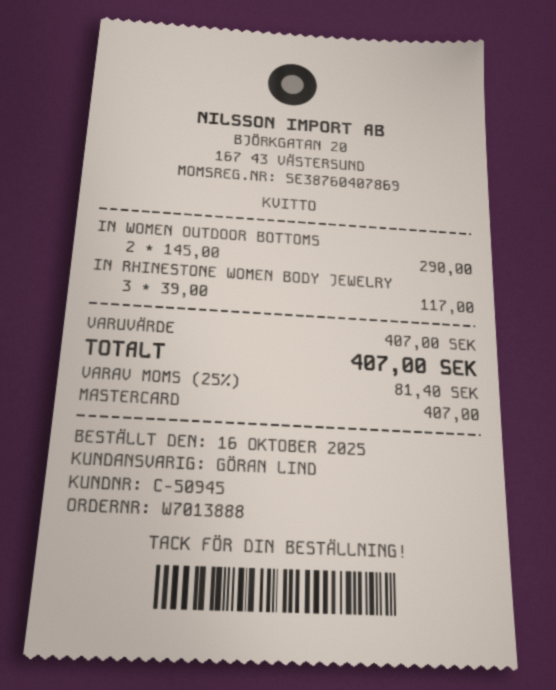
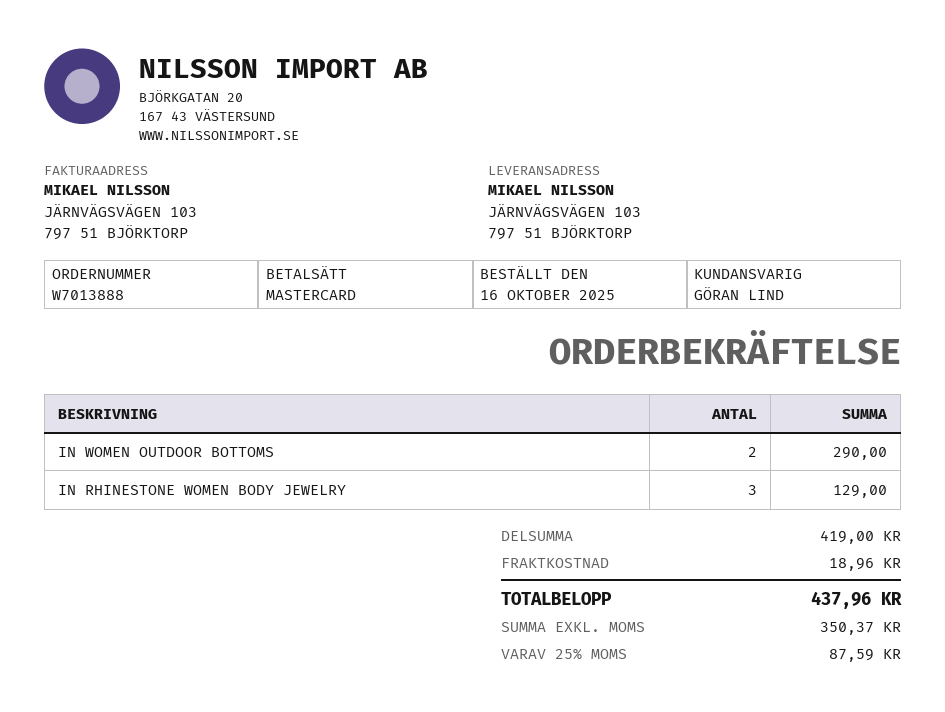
IN RHINESTONE WOMEN BODY JEWELRY: 3 for 117.00 -> 3 for 129.00
subtotal: 407.00 -> 419.00
shipping: none -> 18.96
tax: 25% = 81.40 -> 25% = 87.59
total: 407.00 -> 437.96

